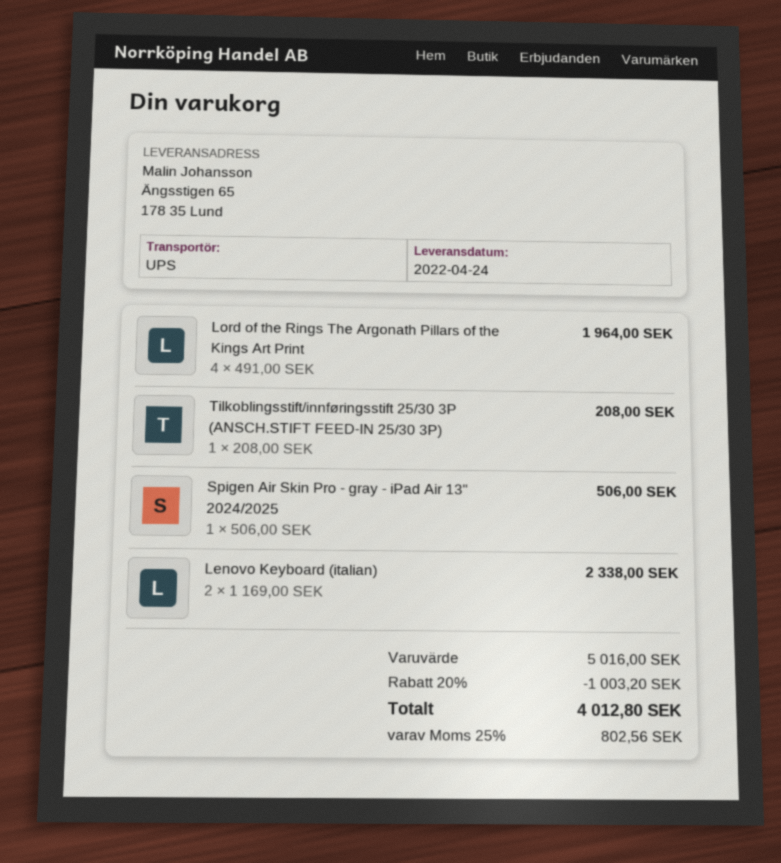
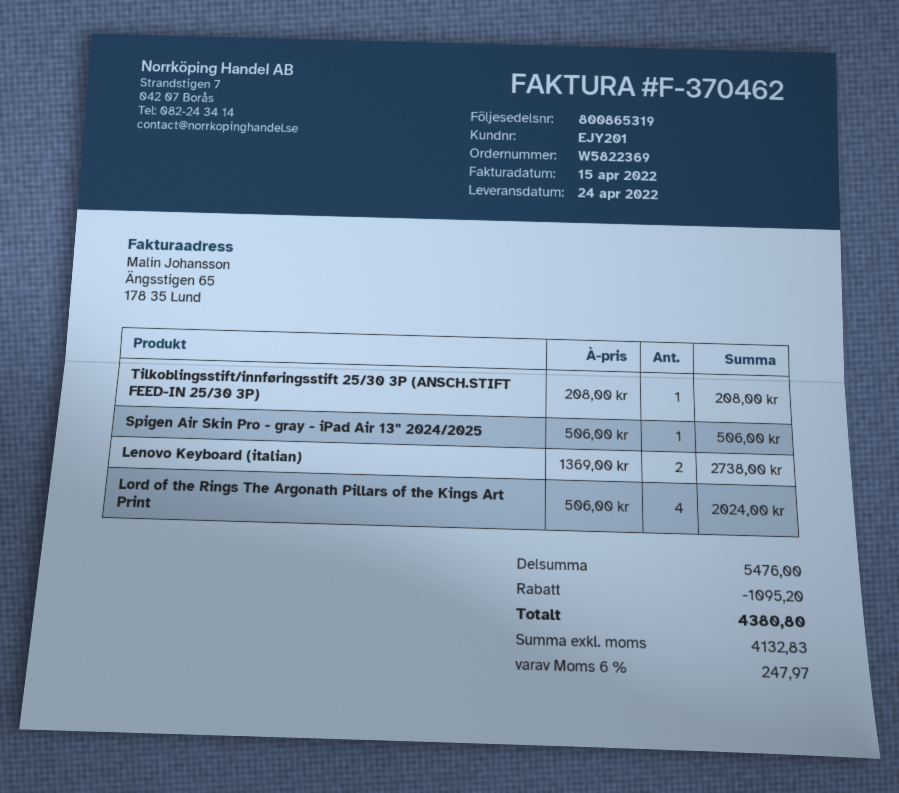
Lord of the Rings The Argonath Pillars of the Kings Art Print: 4 x 491.00 = 1964.00 -> 4 x 506.00 = 2024.00
Lenovo Keyboard (italian): 2 x 1169.00 = 2338.00 -> 2 x 1369.00 = 2738.00
subtotal: 5016.00 -> 5476.00
discount: 1003.20 -> 1095.20
tax: 25% = 802.56 -> 6% = 247.97
total: 4012.80 -> 4380.80

